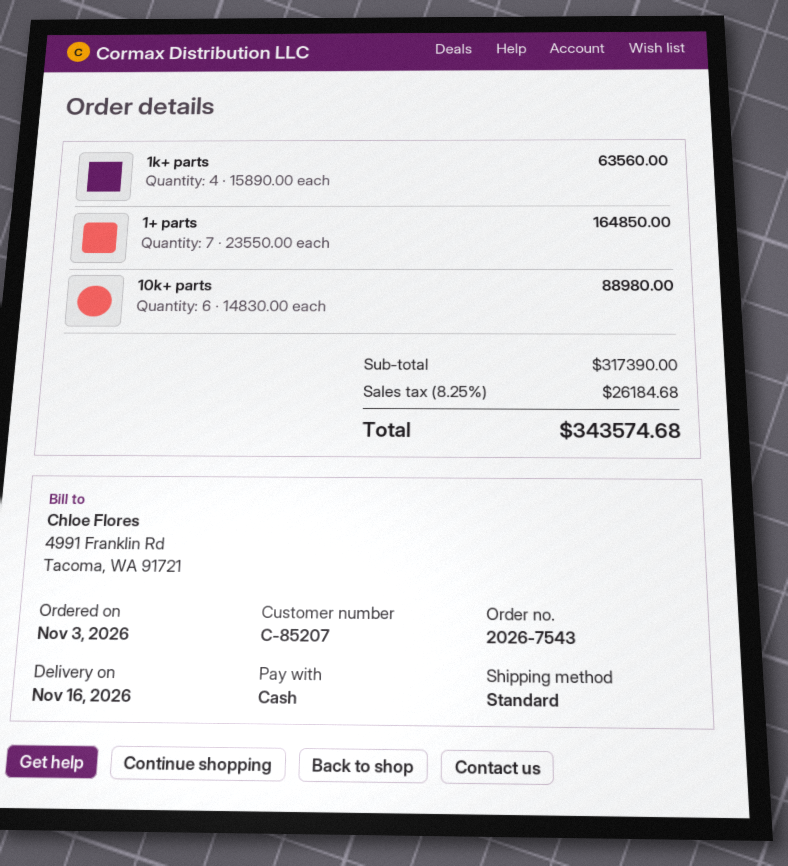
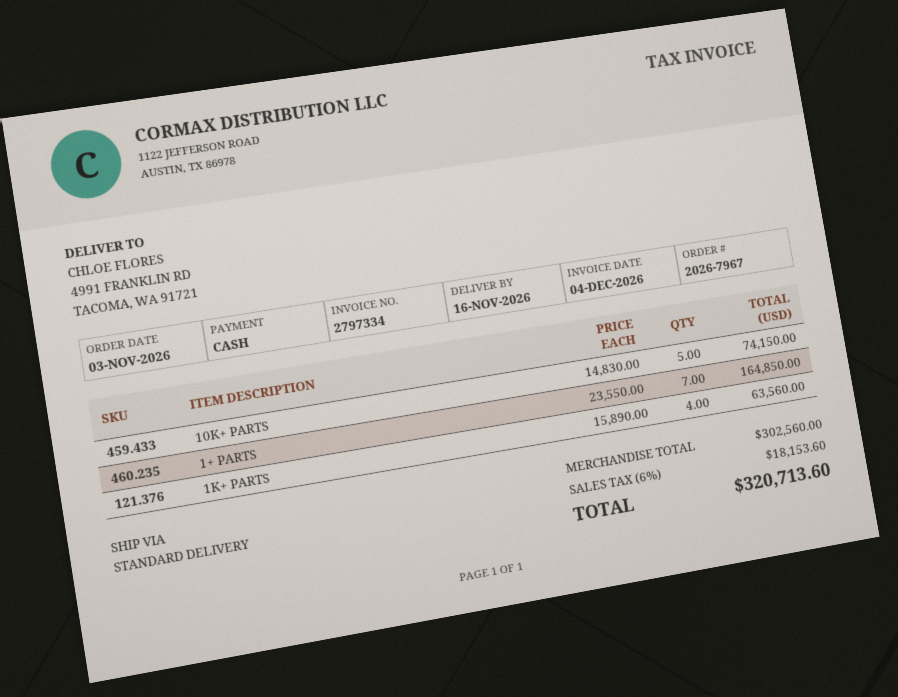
order number: 2026-7543 -> 2026-7967
10k+ parts: 6 x 14830.00 = 88980.00 -> 5 x 14830.00 = 74150.00
subtotal: 317390.00 -> 302560.00
tax: 8.25% = 26184.68 -> 6% = 18153.60
total: 343574.68 -> 320713.60

